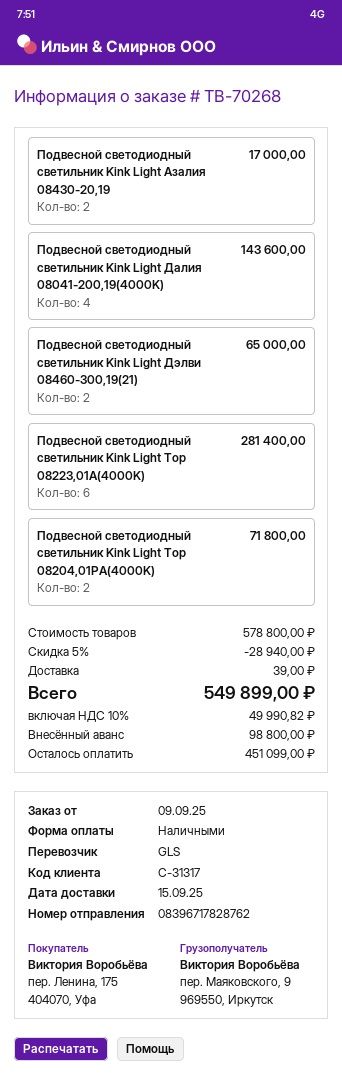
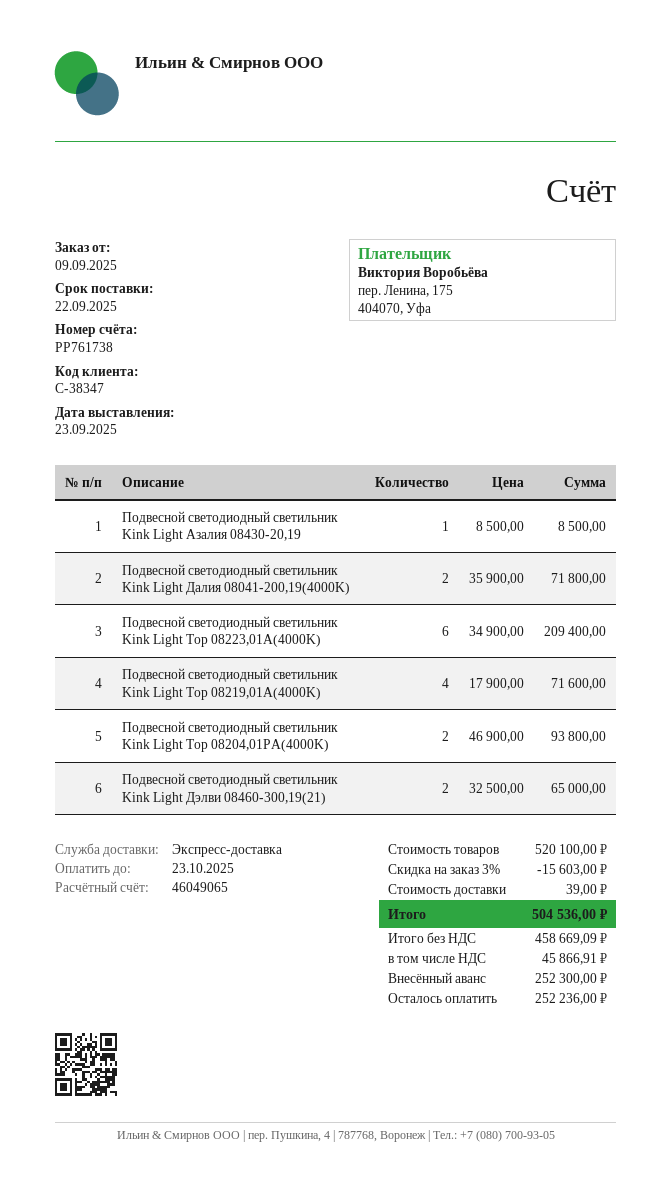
delivery date: 2025-09-15 -> 2025-09-22
customer number: C-31317 -> C-38347
shipping method: GLS -> express
Подвесной светодиодный светильник Kink Light Aзaлия 08430-20,19: 2 for 17000.00 -> 1 for 8500.00
Подвесной светодиодный светильник Kink Light Далия 08041-200,19(4000K): 4 for 143600.00 -> 2 for 71800.00
Подвесной светодиодный светильник Kink Light Тор 08223,01A(4000K): 6 for 281400.00 -> 6 for 209400.00
Подвесной светодиодный светильник Kink Light Тор 08204,01PA(4000K): 2 for 71800.00 -> 2 for 93800.00
Подвесной светодиодный светильник Kink Light Тор 08219,01A(4000K): none -> 4 for 71600.00
subtotal: 578800.00 -> 520100.00
discount: 5% = 28940.00 -> 3% = 15603.00
tax: 49990.82 -> 45866.91
total: 549899.00 -> 504536.00
deposit: 98800.00 -> 252300.00
balance: 451099.00 -> 252236.00

